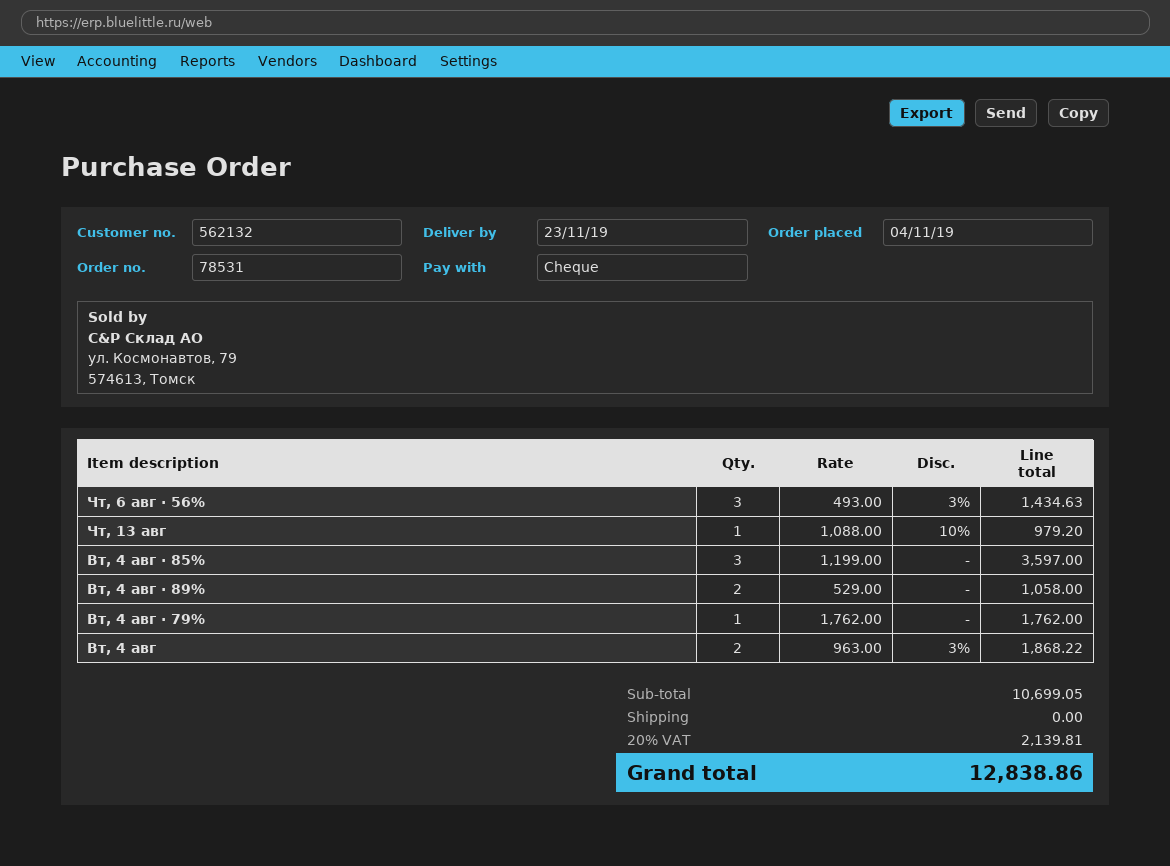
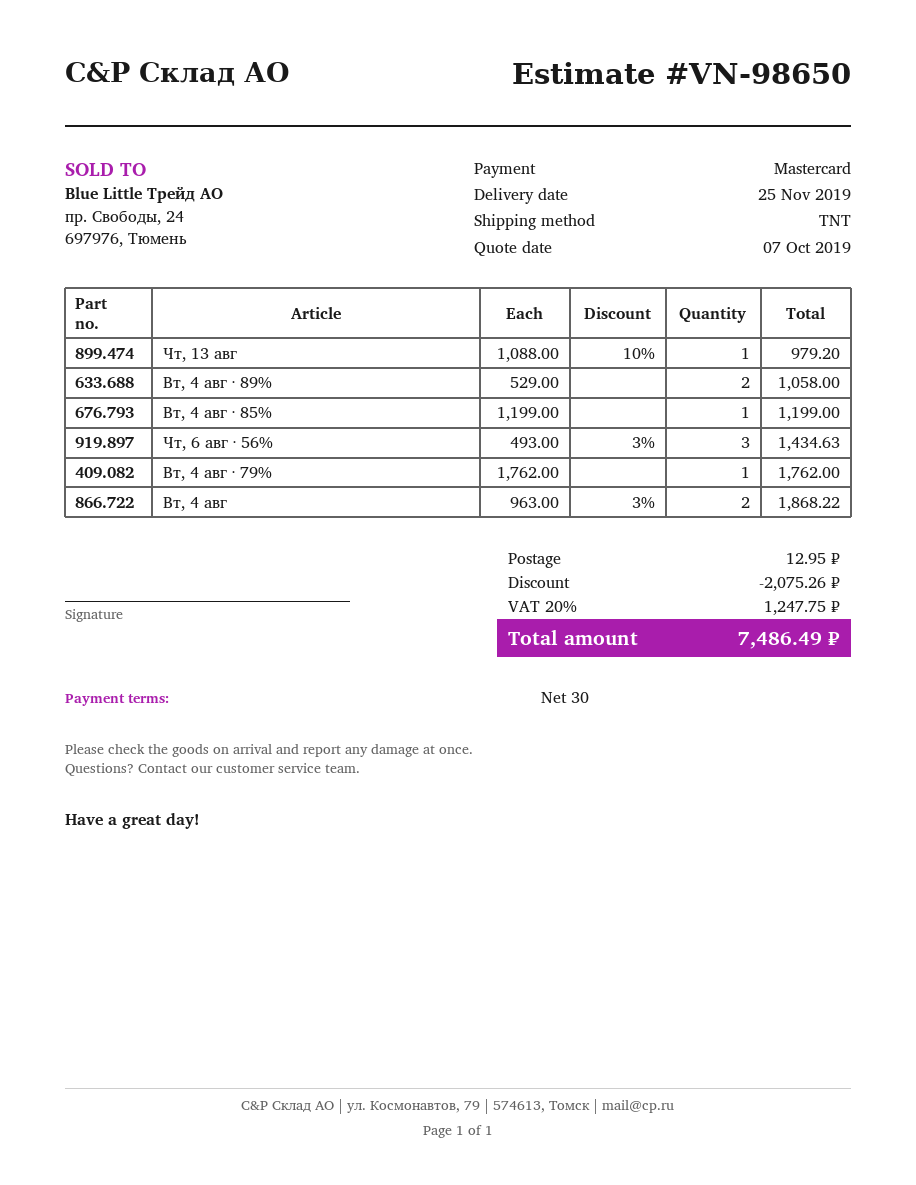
delivery date: 2019-11-23 -> 2019-11-25
payment method: cheque -> Mastercard
Вт, 4 авг · 85%: 3 x 1199.00 = 3597.00 -> 1 x 1199.00 = 1199.00
discount: none -> 2075.26
shipping: 0.00 -> 12.95
tax: 20% = 2139.81 -> 20% = 1247.75
total: 12838.86 -> 7486.49

